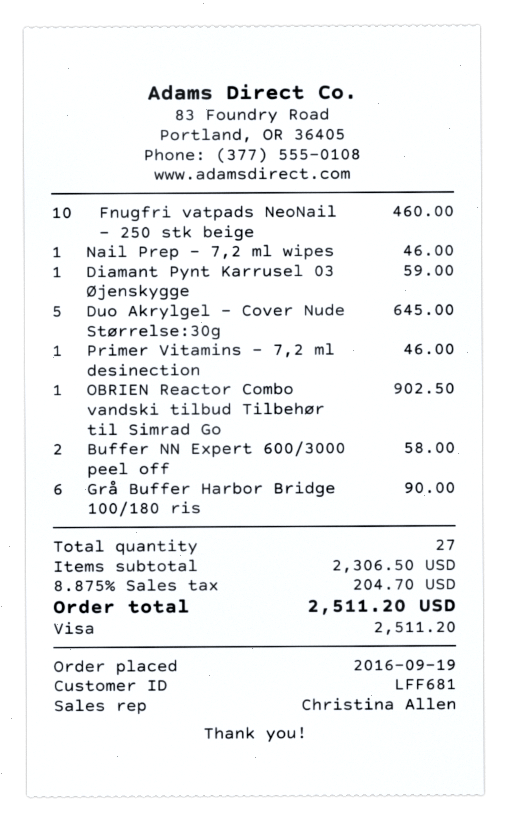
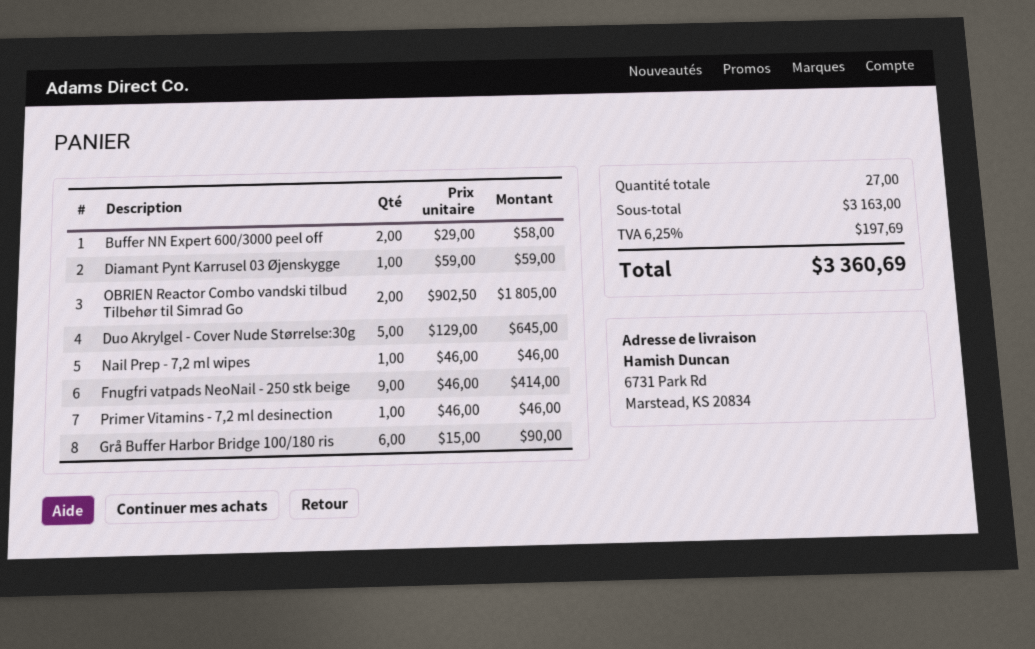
Fnugfri vatpads NeoNail - 250 stk beige: 10 for 460.00 -> 9 for 414.00
OBRIEN Reactor Combo vandski tilbud Tilbehør til Simrad Go: 1 for 902.50 -> 2 for 1805.00
subtotal: 2306.50 -> 3163.00
tax: 8.875% = 204.70 -> 6.25% = 197.69
total: 2511.20 -> 3360.69

